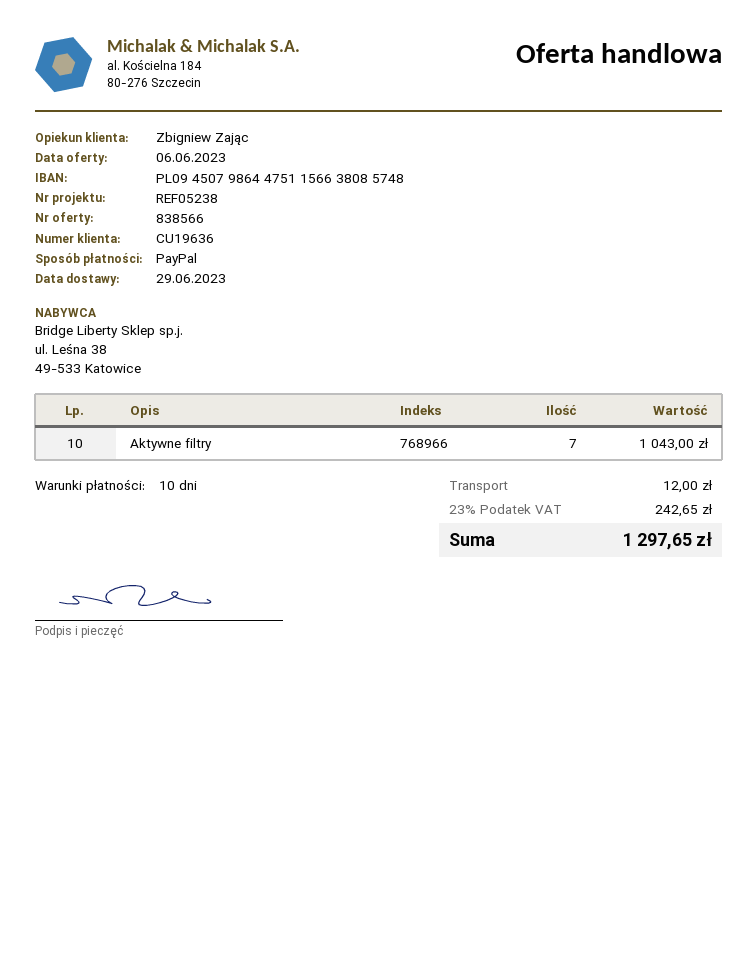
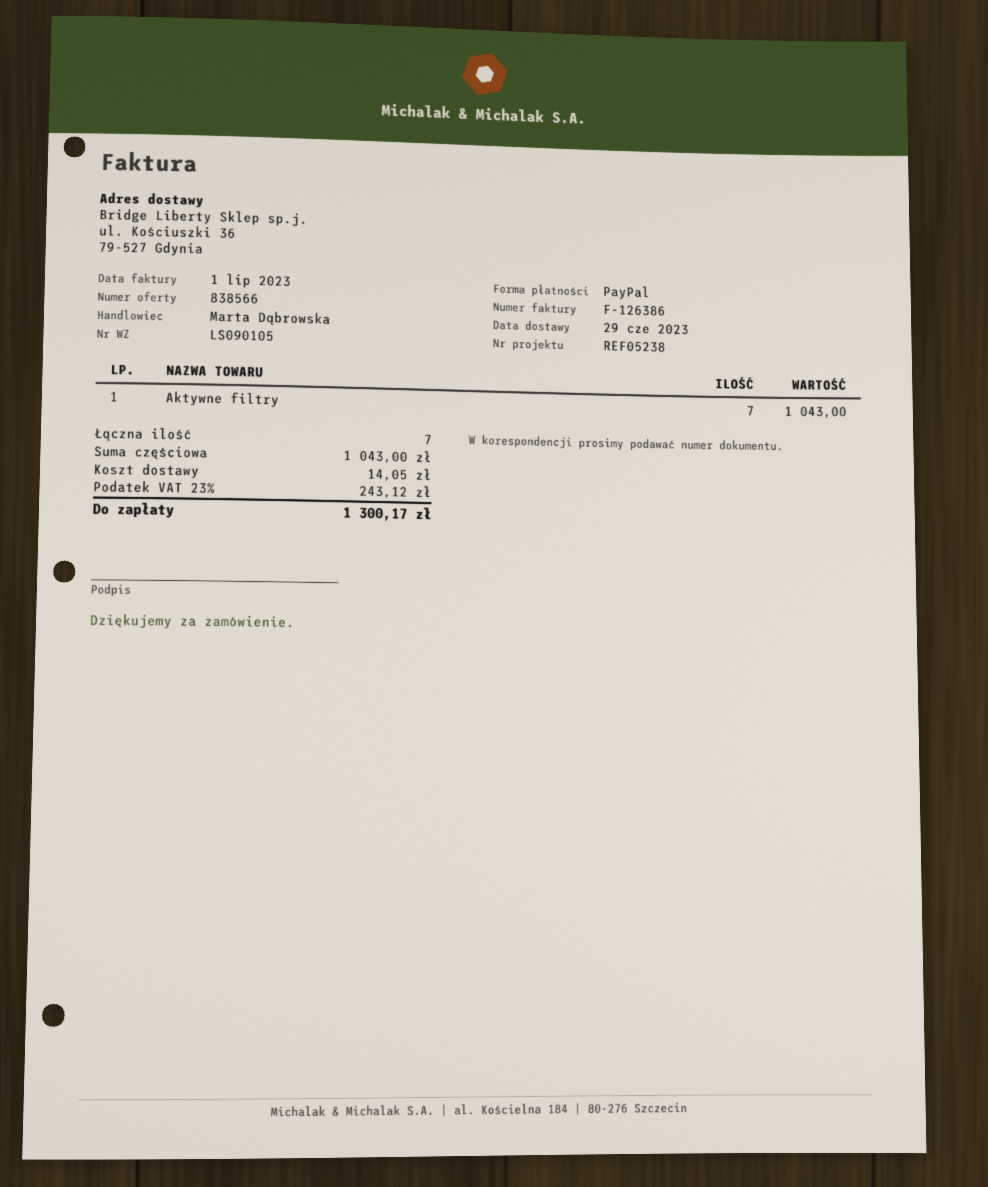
sales rep: Zbigniew Zając -> Marta Dąbrowska
shipping: 12.00 -> 14.05
tax: 23% = 242.65 -> 23% = 243.12
total: 1297.65 -> 1300.17

